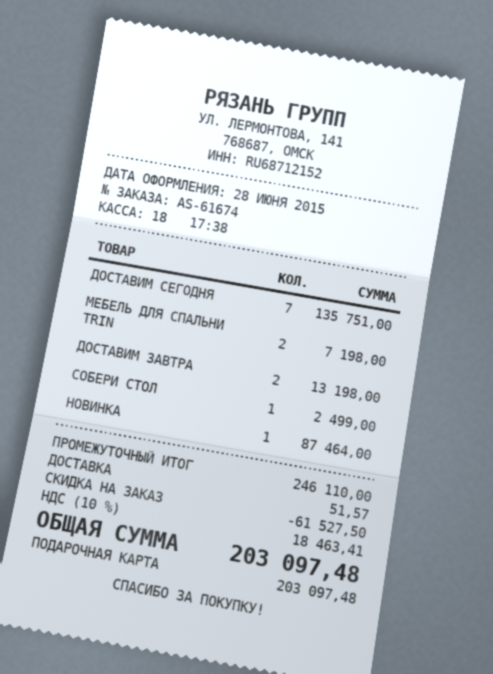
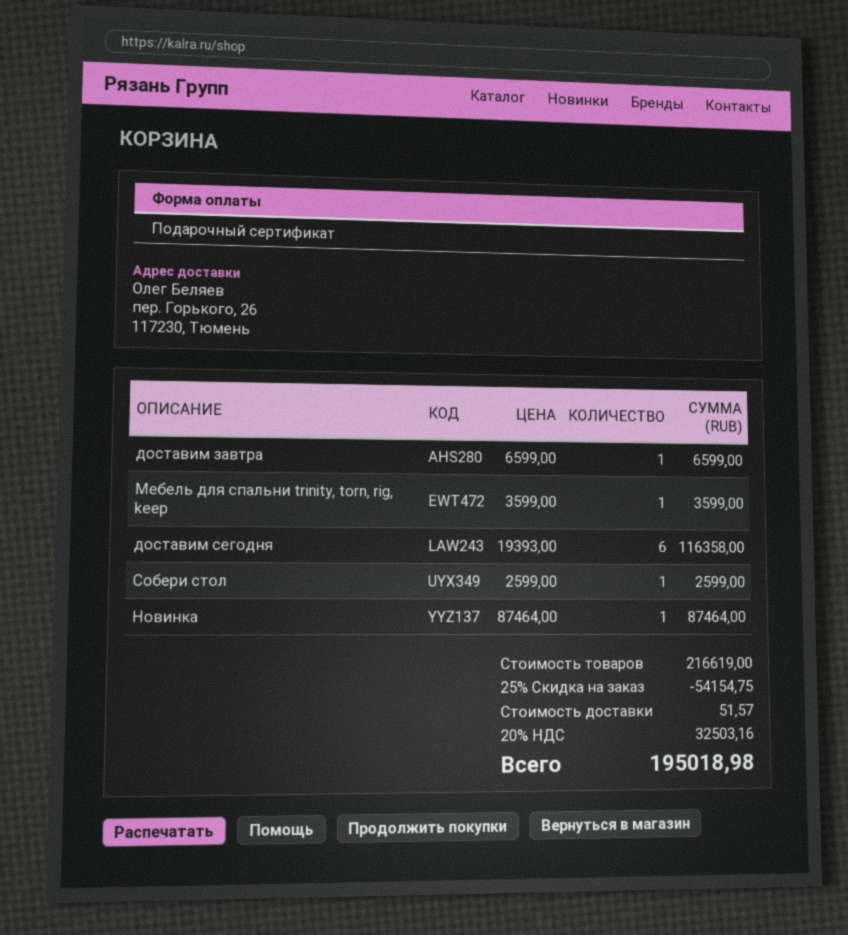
ДОСТАВИМ СЕГОДНЯ: 7 for 135751.00 -> 6 for 116358.00
МЕБЕЛЬ ДЛЯ СПАЛЬНИ TRIN: 2 for 7198.00 -> 1 for 3599.00
ДОСТАВИМ ЗАВТРА: 2 for 13198.00 -> 1 for 6599.00
СОБЕРИ СТОЛ: 1 for 2499.00 -> 1 for 2599.00
subtotal: 246110.00 -> 216619.00
discount: 61527.50 -> 54154.75
tax: 10% = 18463.41 -> 20% = 32503.16
total: 203097.48 -> 195018.98

